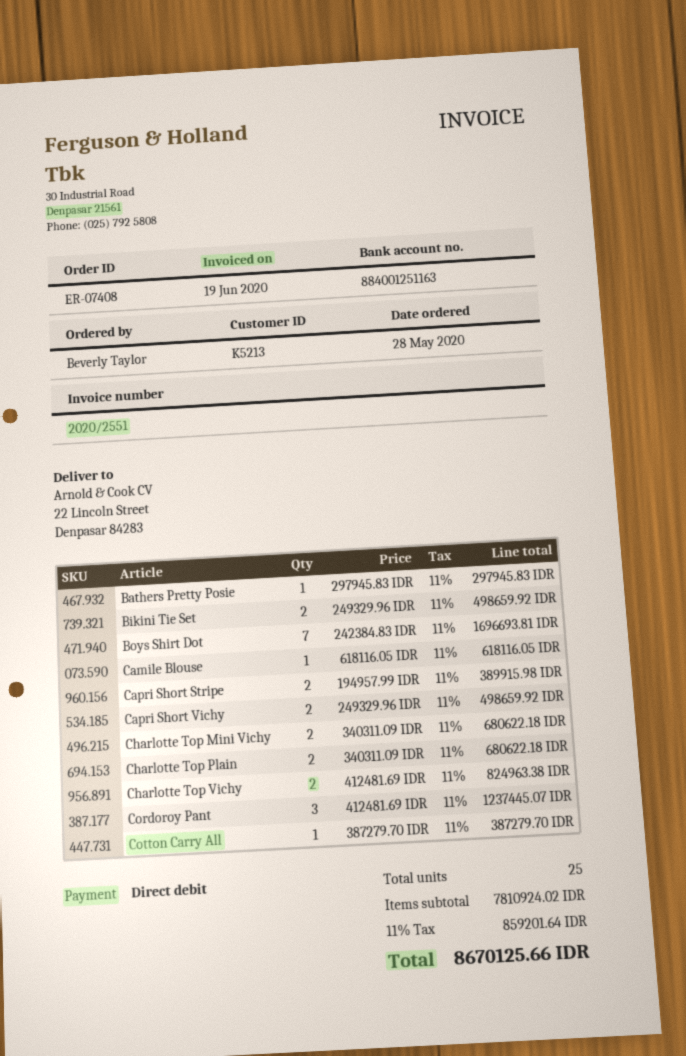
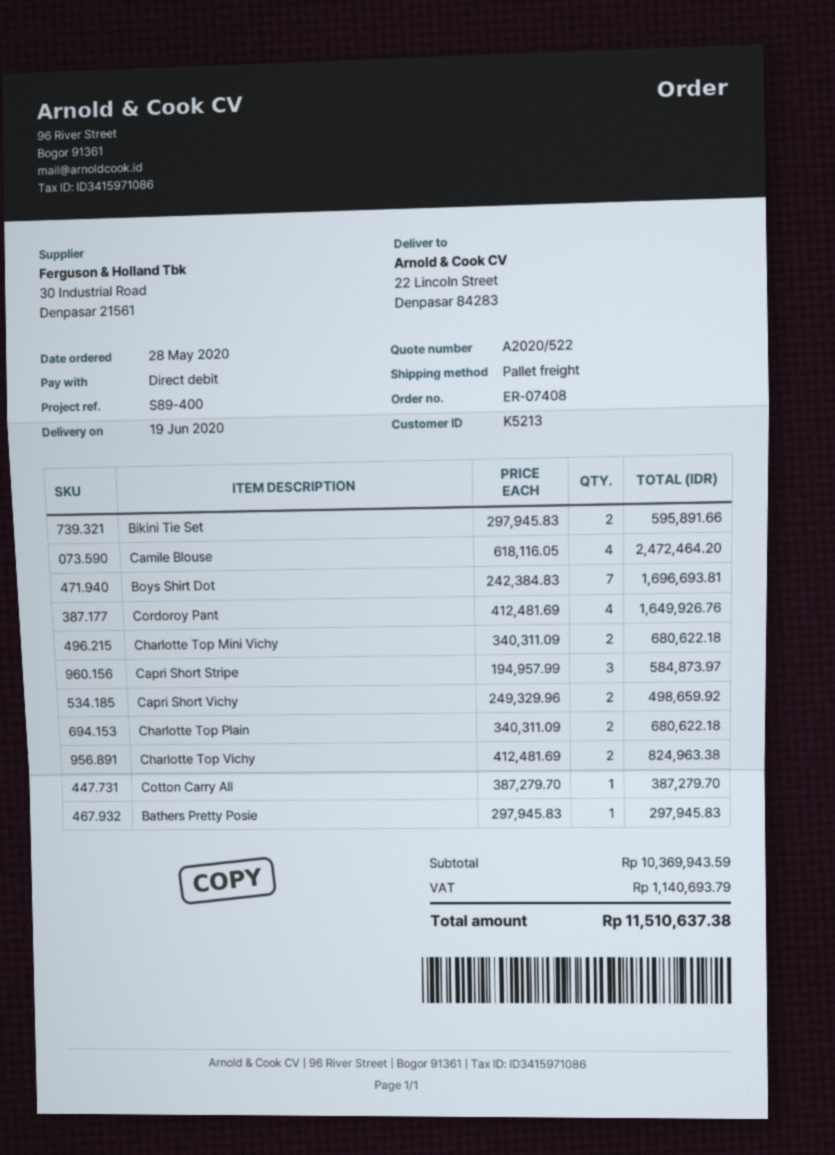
Bikini Tie Set: 2 x 249329.96 = 498659.92 -> 2 x 297945.83 = 595891.66
Camile Blouse: 1 x 618116.05 = 618116.05 -> 4 x 618116.05 = 2472464.20
Capri Short Stripe: 2 x 194957.99 = 389915.98 -> 3 x 194957.99 = 584873.97
Cordoroy Pant: 3 x 412481.69 = 1237445.07 -> 4 x 412481.69 = 1649926.76
subtotal: 7810924.02 -> 10369943.59
tax: 859201.64 -> 1140693.79
total: 8670125.66 -> 11510637.38

